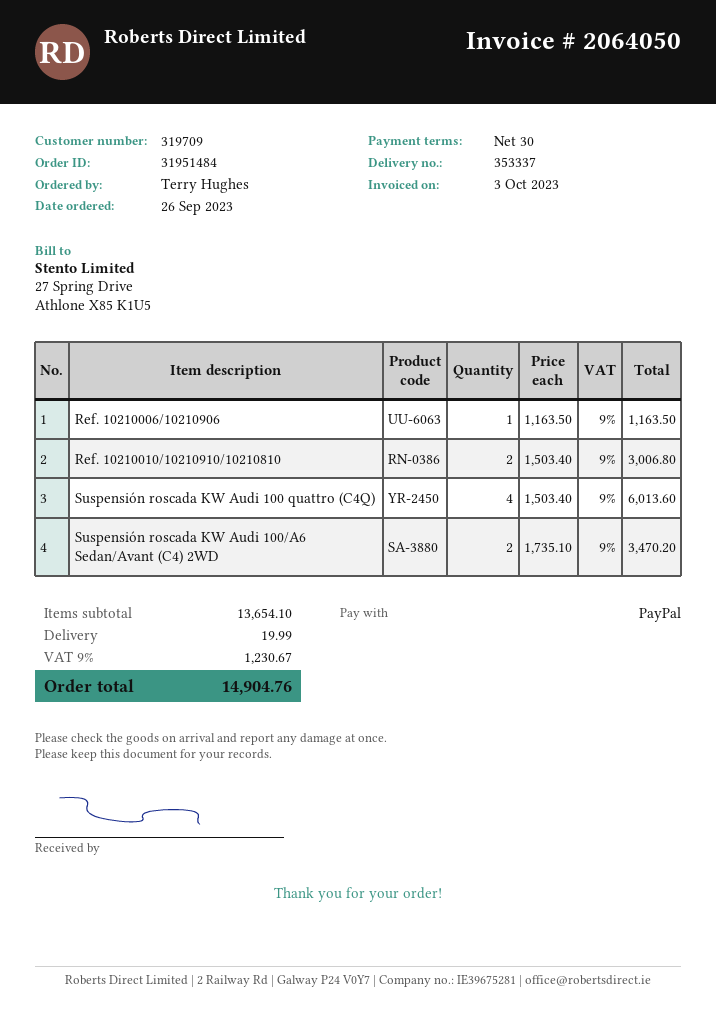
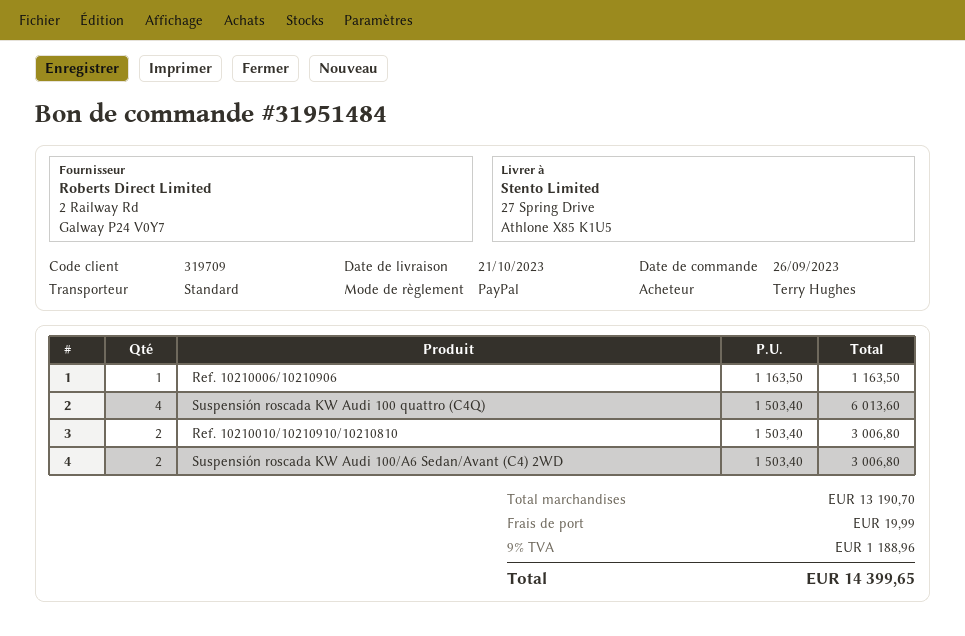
Suspensión roscada KW Audi 100/A6 Sedan/Avant (C4) 2WD: 2 x 1735.10 = 3470.20 -> 2 x 1503.40 = 3006.80
subtotal: 13654.10 -> 13190.70
tax: 9% = 1230.67 -> 9% = 1188.96
total: 14904.76 -> 14399.65

